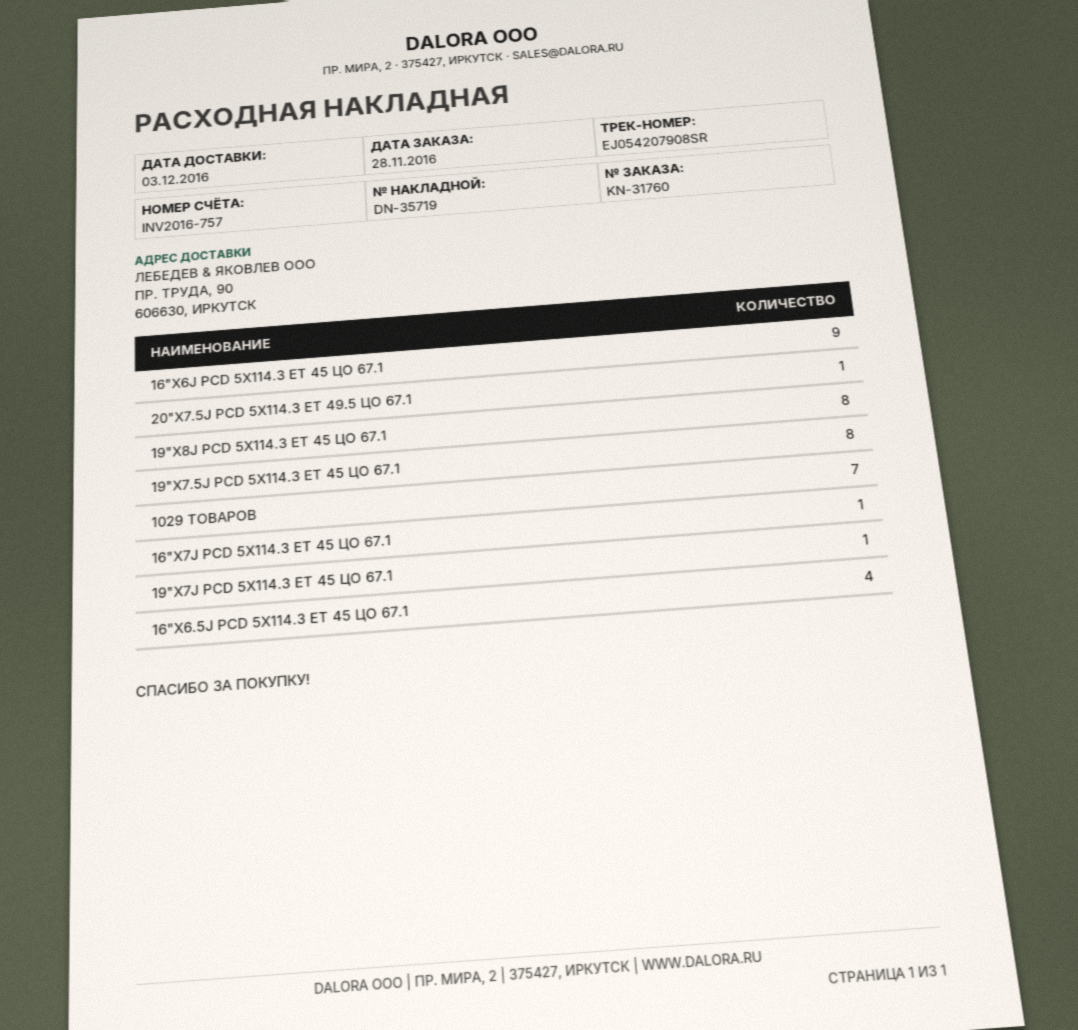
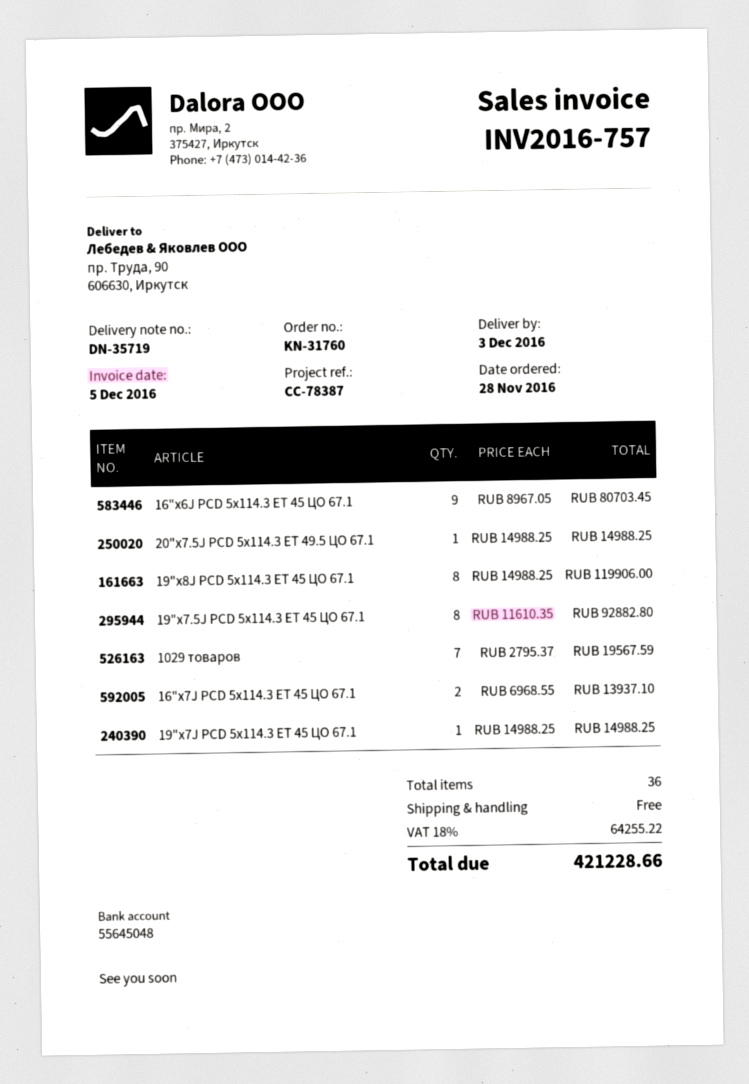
16"X7J PCD 5X114.3 ЕТ 45 ЦО 67.1: 1 -> 2
16"X6.5J PCD 5X114.3 ЕТ 45 ЦО 67.1: 4 -> none

